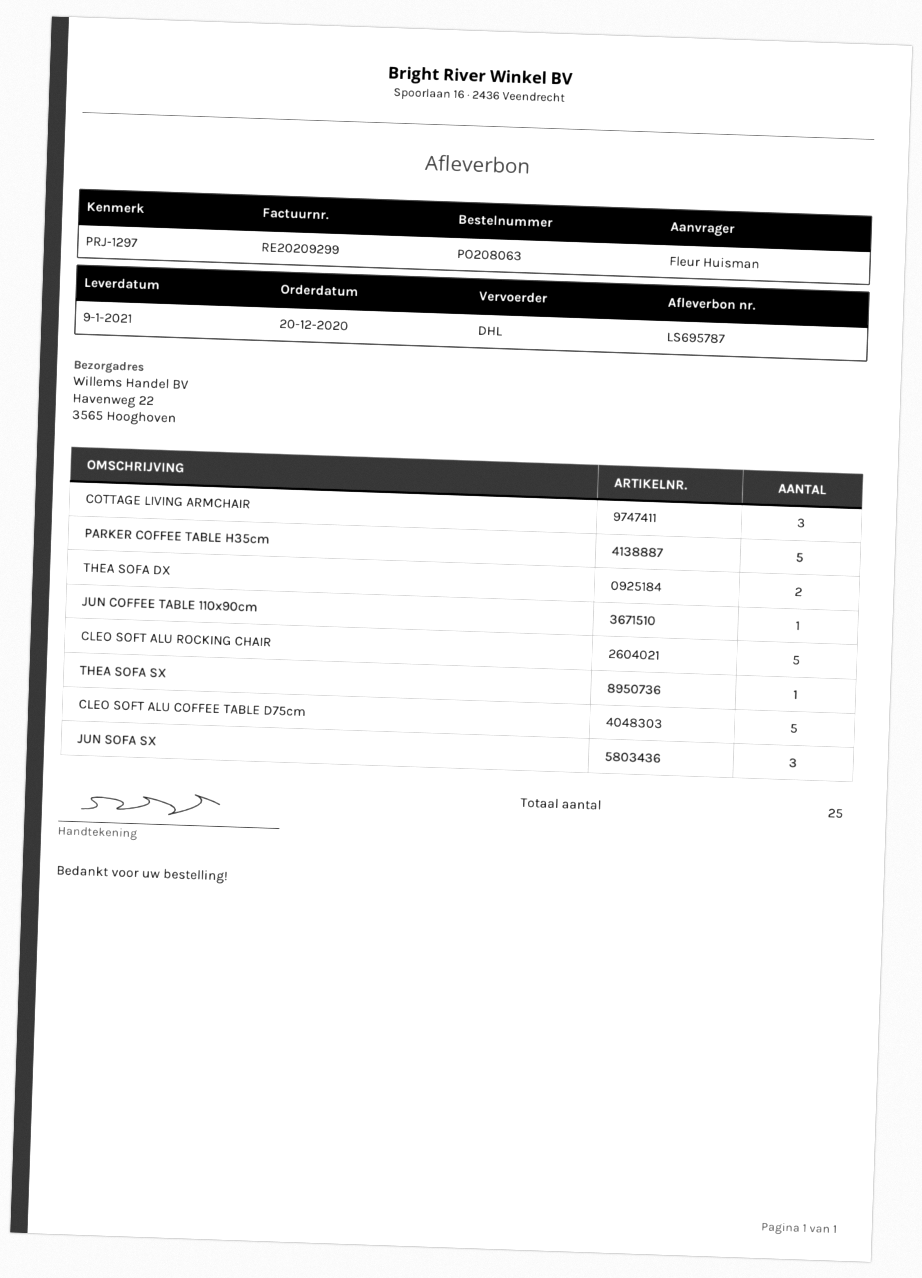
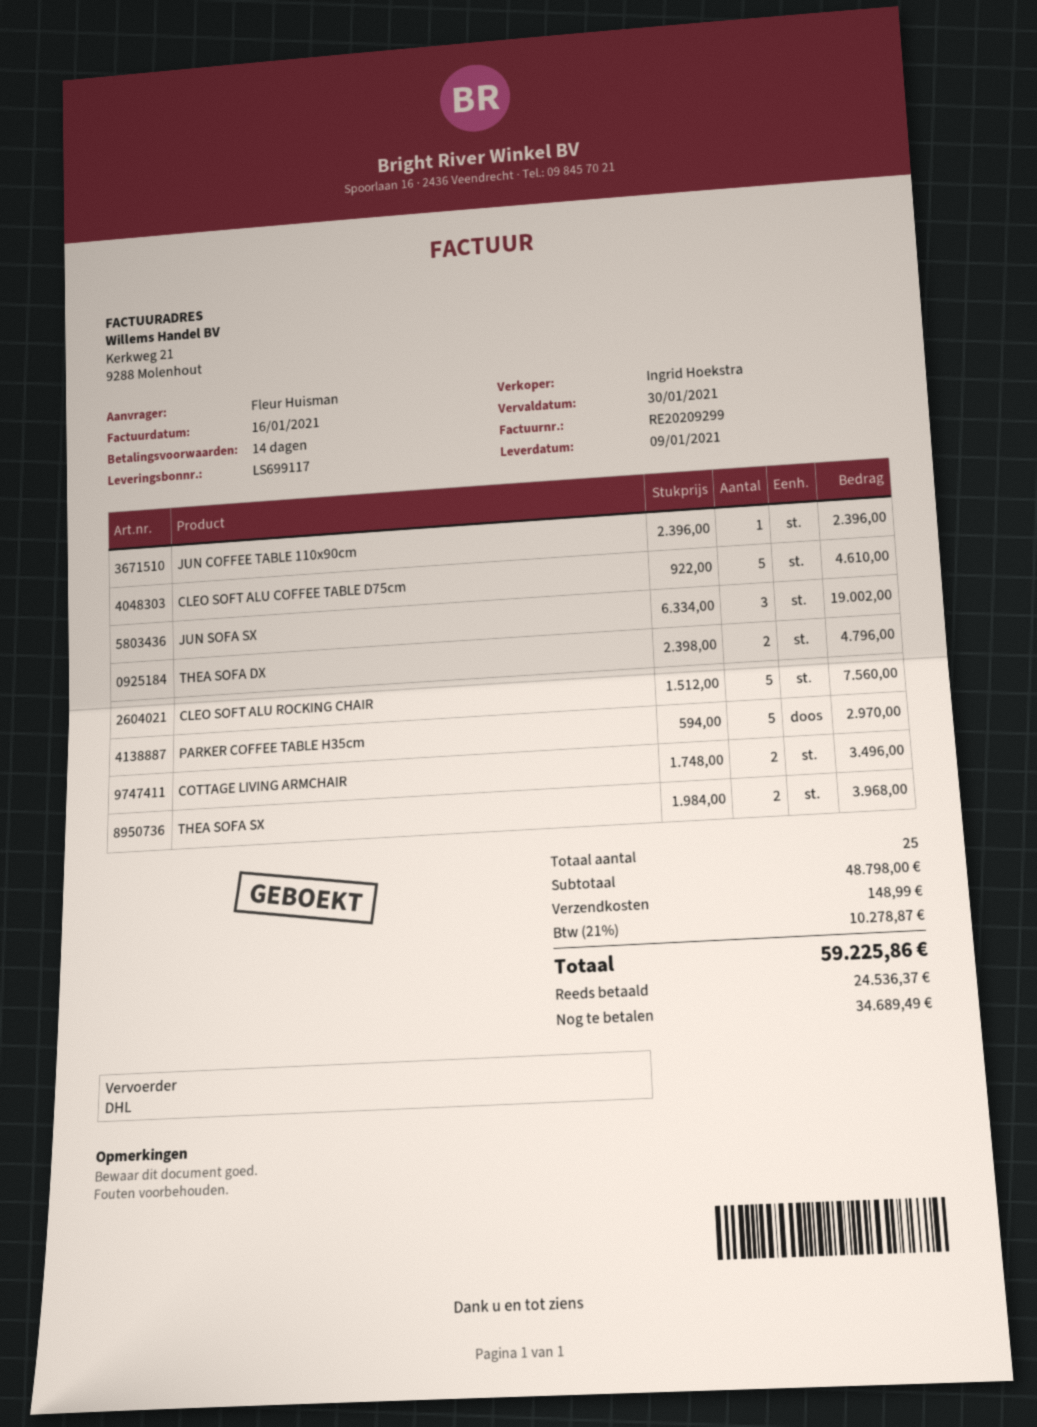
delivery note number: LS695787 -> LS699117
COTTAGE LIVING ARMCHAIR: 3 -> 2
THEA SOFA SX: 1 -> 2

